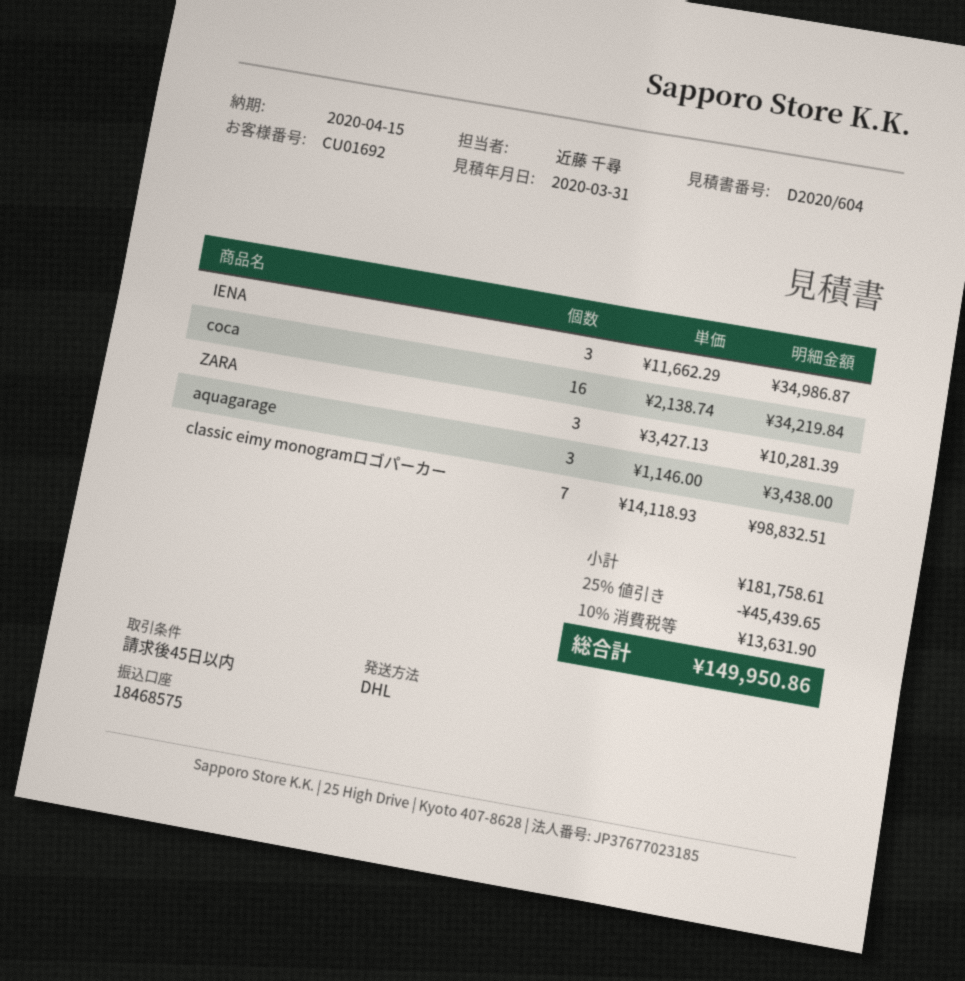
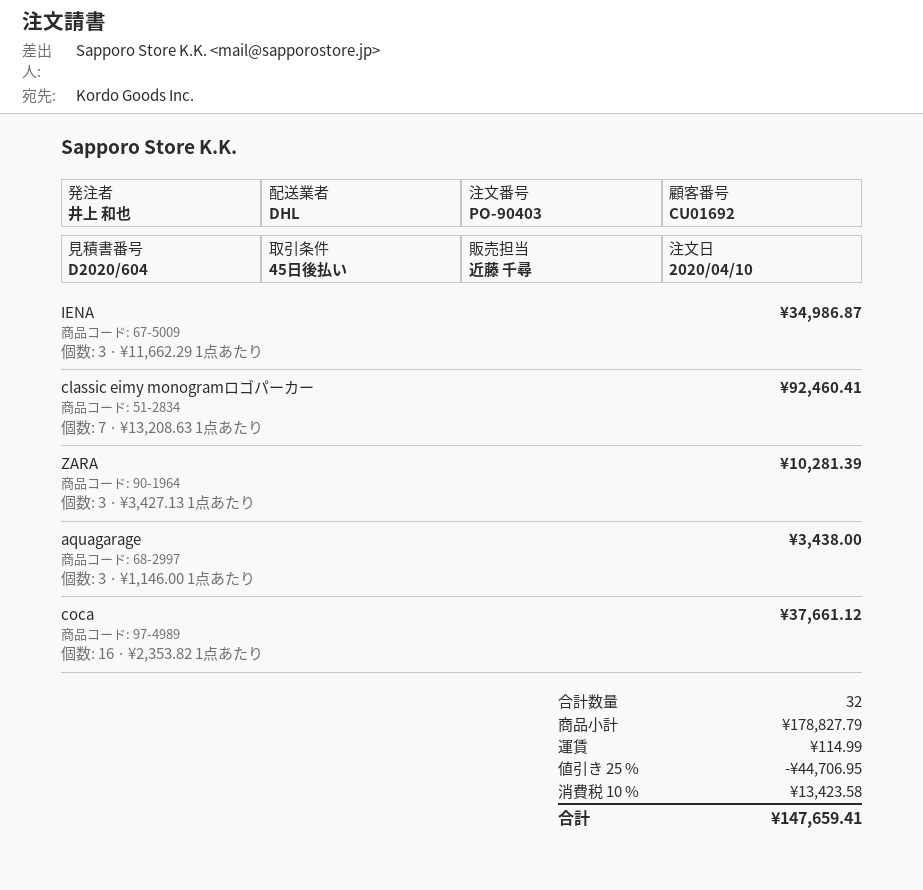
coca: 16 x 2138.74 = 34219.84 -> 16 x 2353.82 = 37661.12
classic eimy monogramロゴパーカー: 7 x 14118.93 = 98832.51 -> 7 x 13208.63 = 92460.41
subtotal: 181758.61 -> 178827.79
discount: 25% = 45439.65 -> 25% = 44706.95
shipping: none -> 114.99
tax: 10% = 13631.90 -> 10% = 13423.58
total: 149950.86 -> 147659.41

